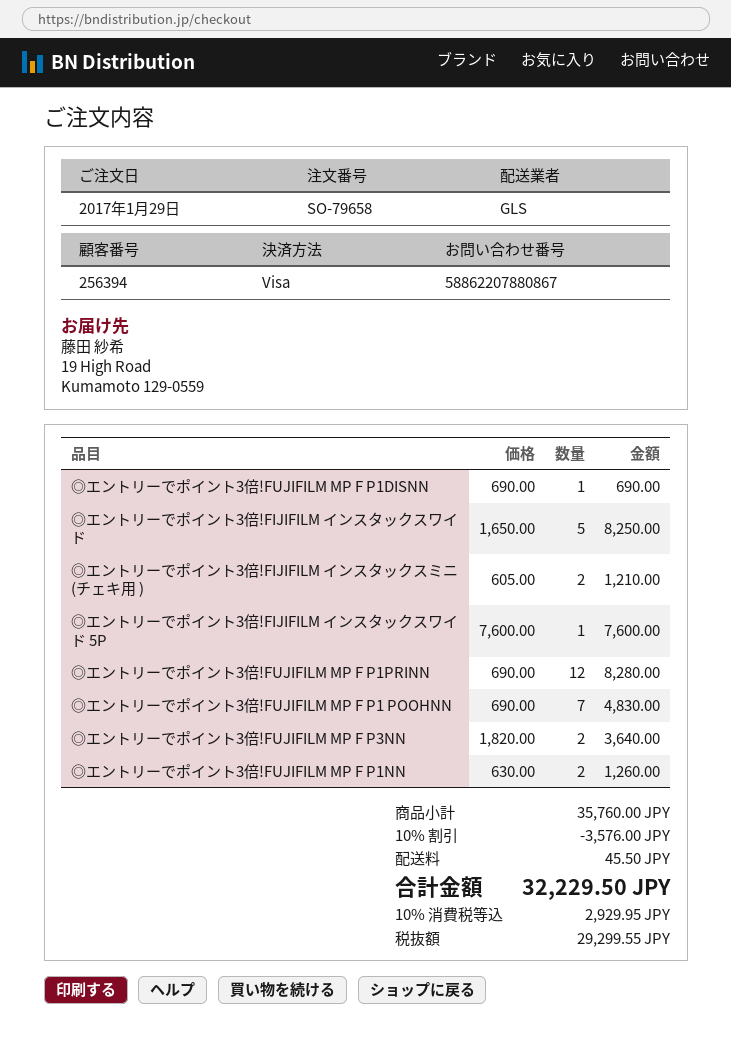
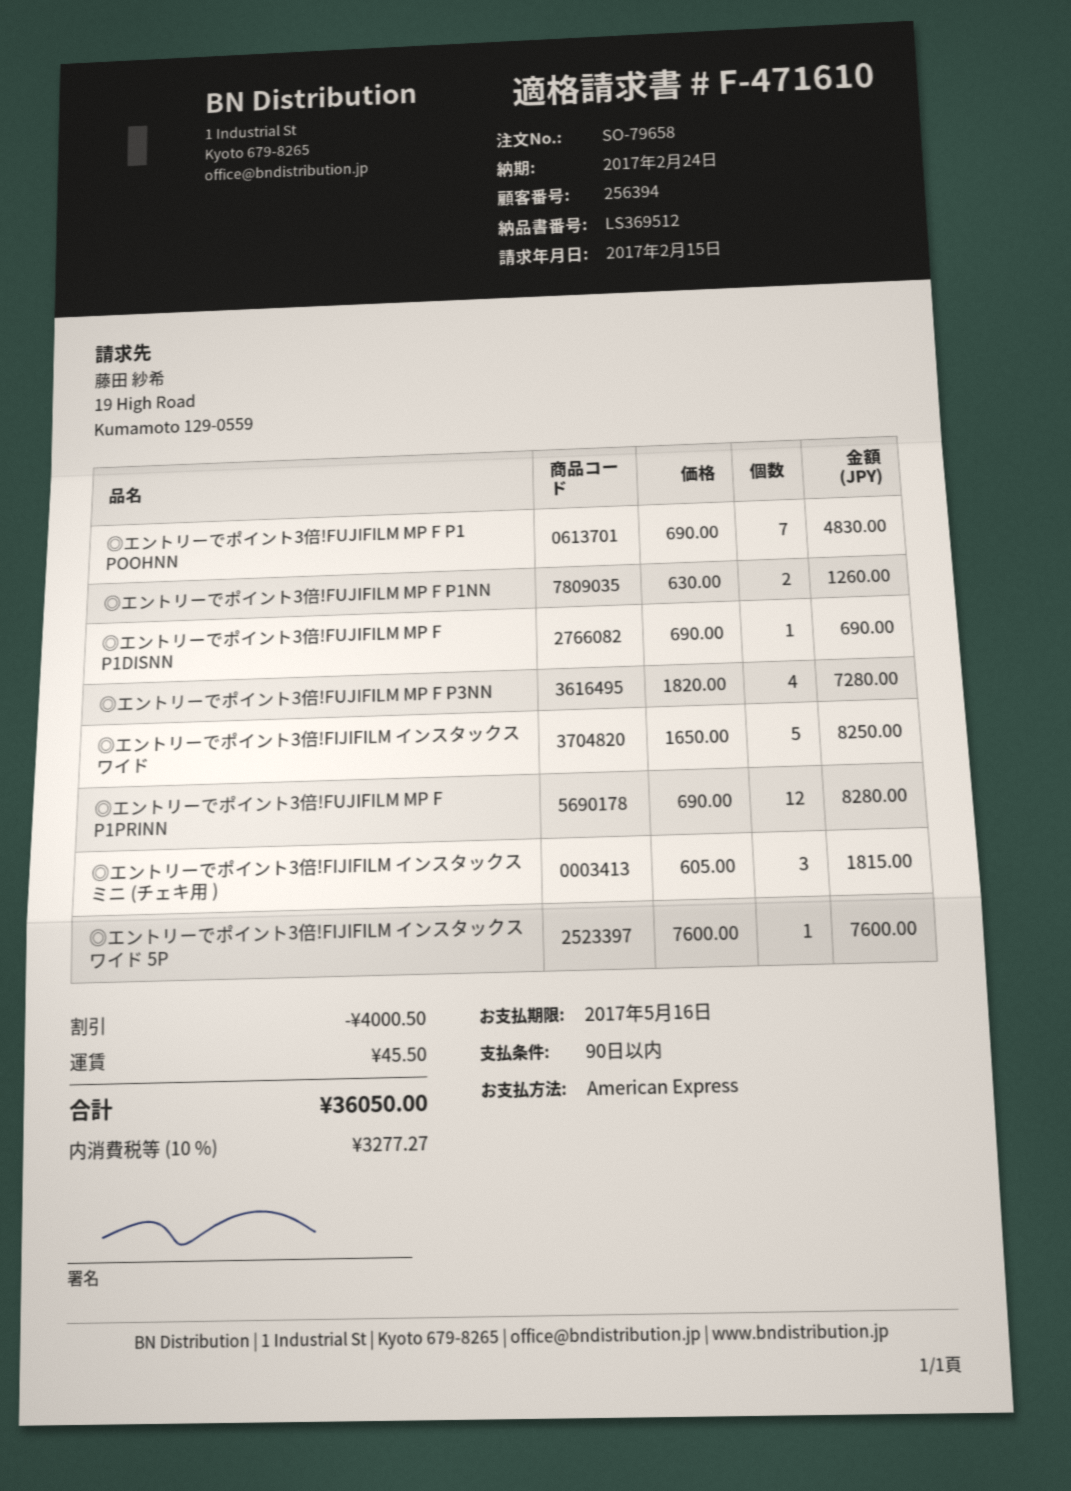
payment method: Visa -> American Express
◎エントリーでポイント3倍!FIJIFILM インスタックスミニ (チェキ用 ): 2 x 605.00 = 1210.00 -> 3 x 605.00 = 1815.00
◎エントリーでポイント3倍!FUJIFILM MP F P3NN: 2 x 1820.00 = 3640.00 -> 4 x 1820.00 = 7280.00
discount: 3576.00 -> 4000.50
tax: 10% = 2929.95 -> 10% = 3277.27
total: 32229.50 -> 36050.00

